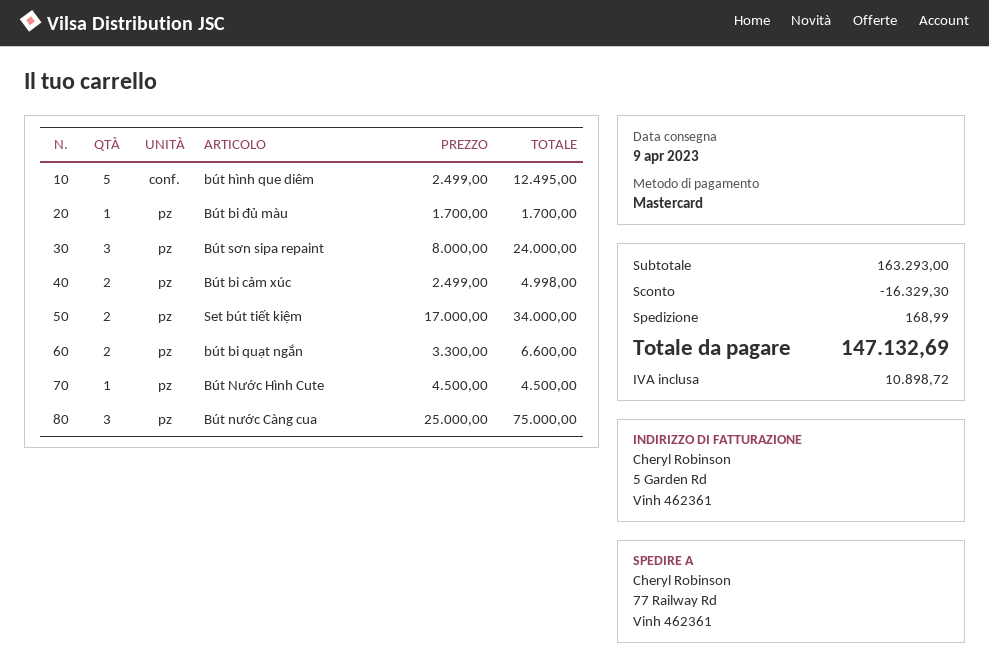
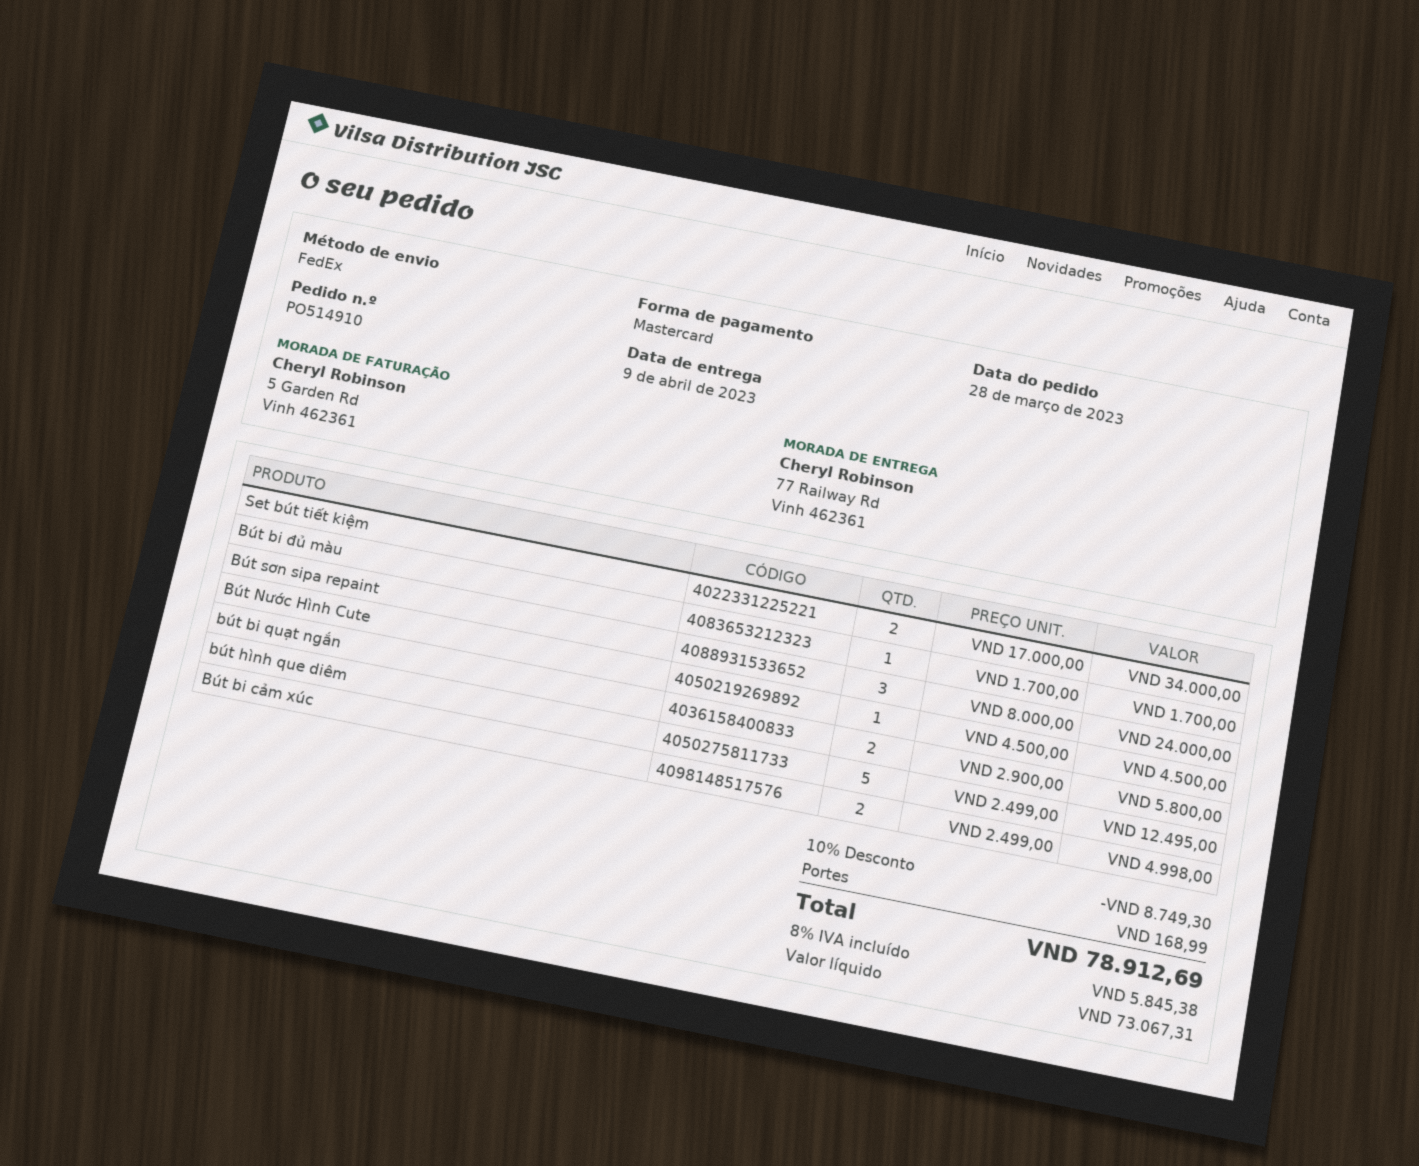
bút bi quạt ngắn: 2 x 3300.00 = 6600.00 -> 2 x 2900.00 = 5800.00
Bút nước Càng cua: 3 x 25000.00 = 75000.00 -> none
discount: 16329.30 -> 8749.30
tax: 10898.72 -> 5845.38
total: 147132.69 -> 78912.69

